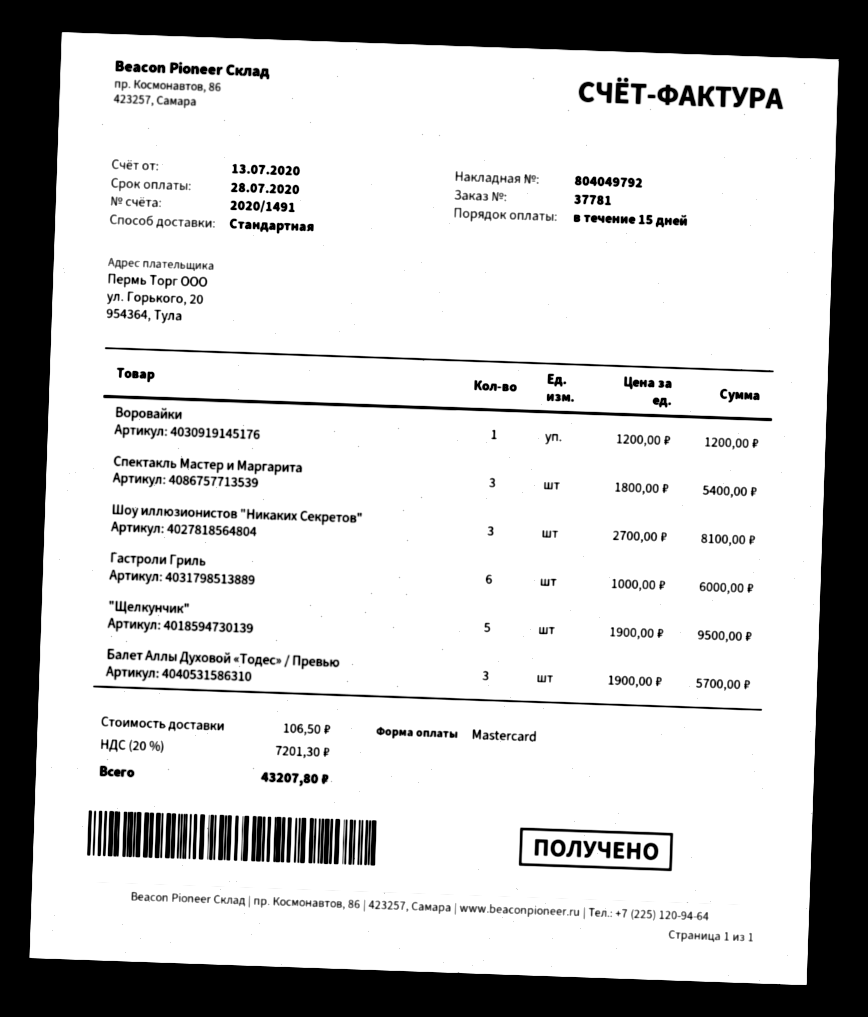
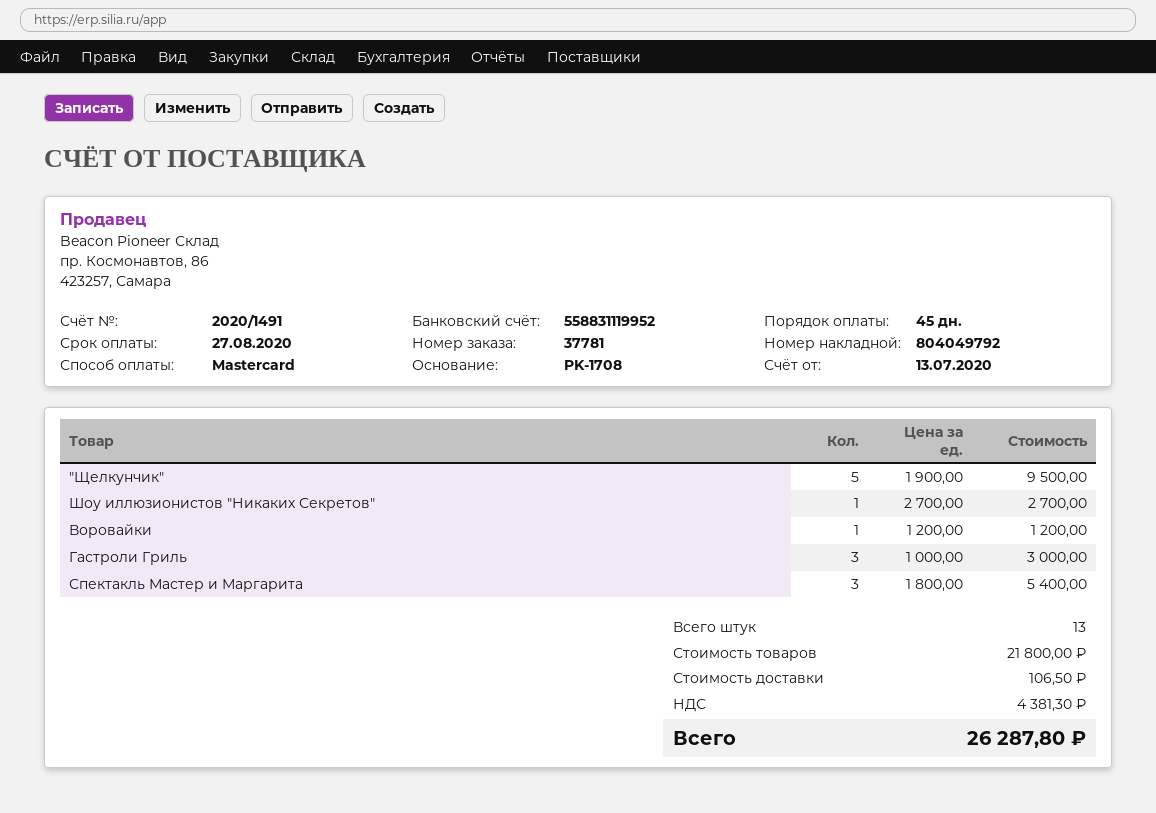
payment terms: 15 days -> 45 days
due date: 2020-07-28 -> 2020-08-27
Шоу иллюзионистов "Никаких Секретов": 3 x 2700.00 = 8100.00 -> 1 x 2700.00 = 2700.00
Гастроли Гриль: 6 x 1000.00 = 6000.00 -> 3 x 1000.00 = 3000.00
Балет Аллы Духовой «Тодес» / Превью: 3 x 1900.00 = 5700.00 -> none
tax: 7201.30 -> 4381.30
total: 43207.80 -> 26287.80

